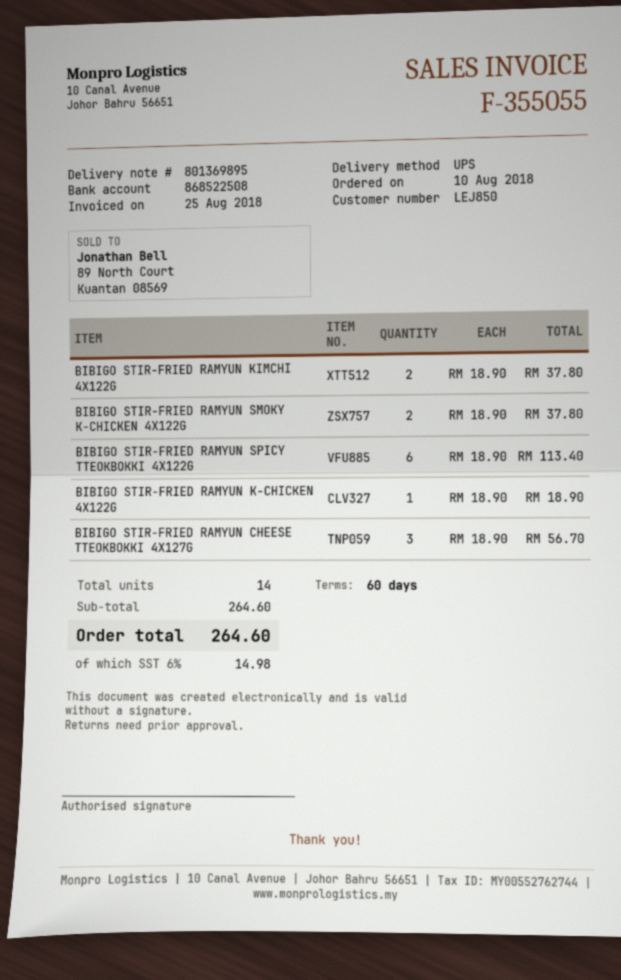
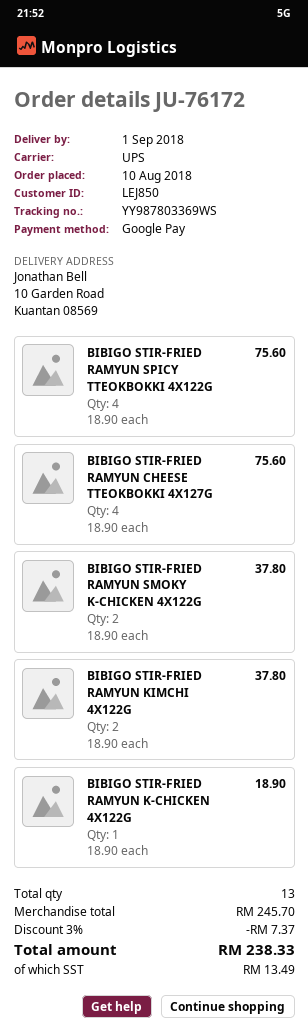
BIBIGO STIR-FRIED RAMYUN SPICY TTEOKBOKKI 4X122G: 6 x 18.90 = 113.40 -> 4 x 18.90 = 75.60
BIBIGO STIR-FRIED RAMYUN CHEESE TTEOKBOKKI 4X127G: 3 x 18.90 = 56.70 -> 4 x 18.90 = 75.60
total quantity: 14 -> 13
subtotal: 264.60 -> 245.70
discount: none -> 3% = 7.37
tax: 14.98 -> 13.49
total: 264.60 -> 238.33

